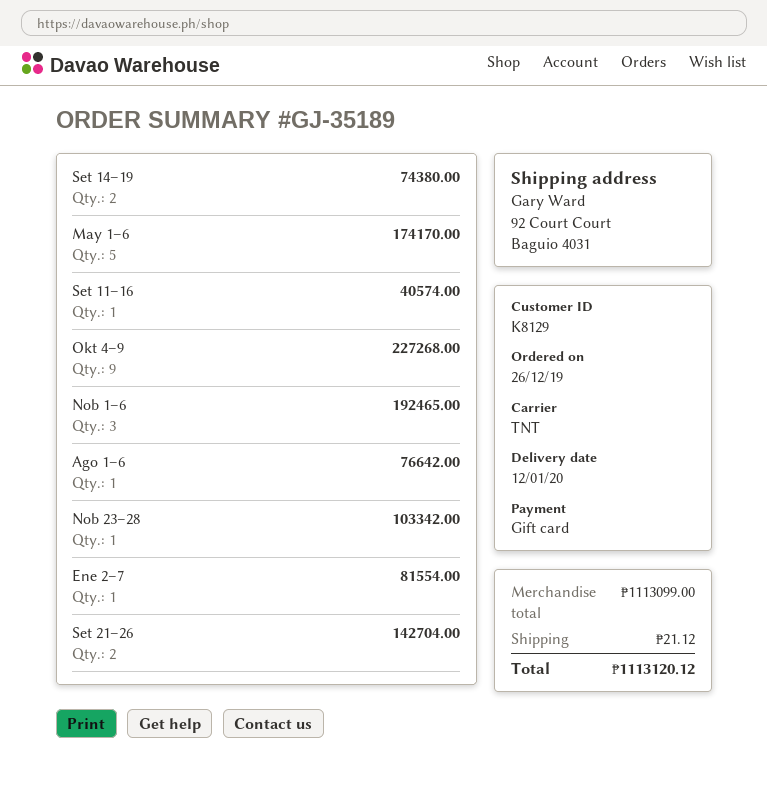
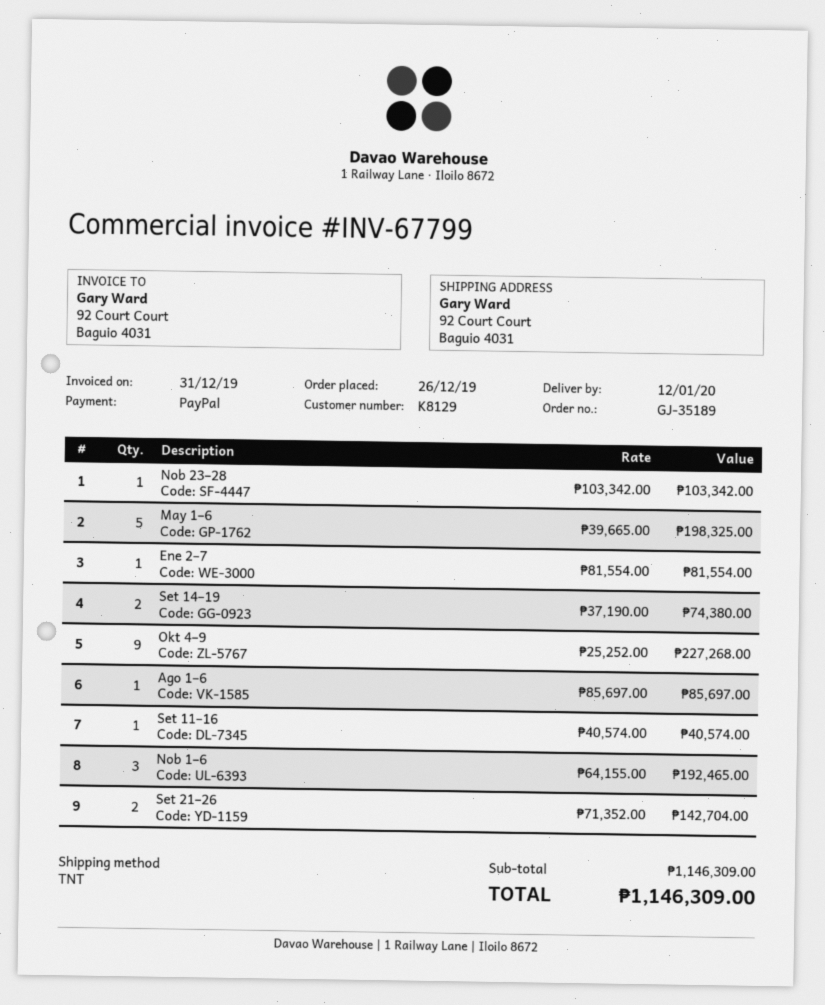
payment method: gift card -> PayPal
May 1–6: 5 for 174170.00 -> 5 for 198325.00
Ago 1–6: 1 for 76642.00 -> 1 for 85697.00
subtotal: 1113099.00 -> 1146309.00
shipping: 21.12 -> none
total: 1113120.12 -> 1146309.00

